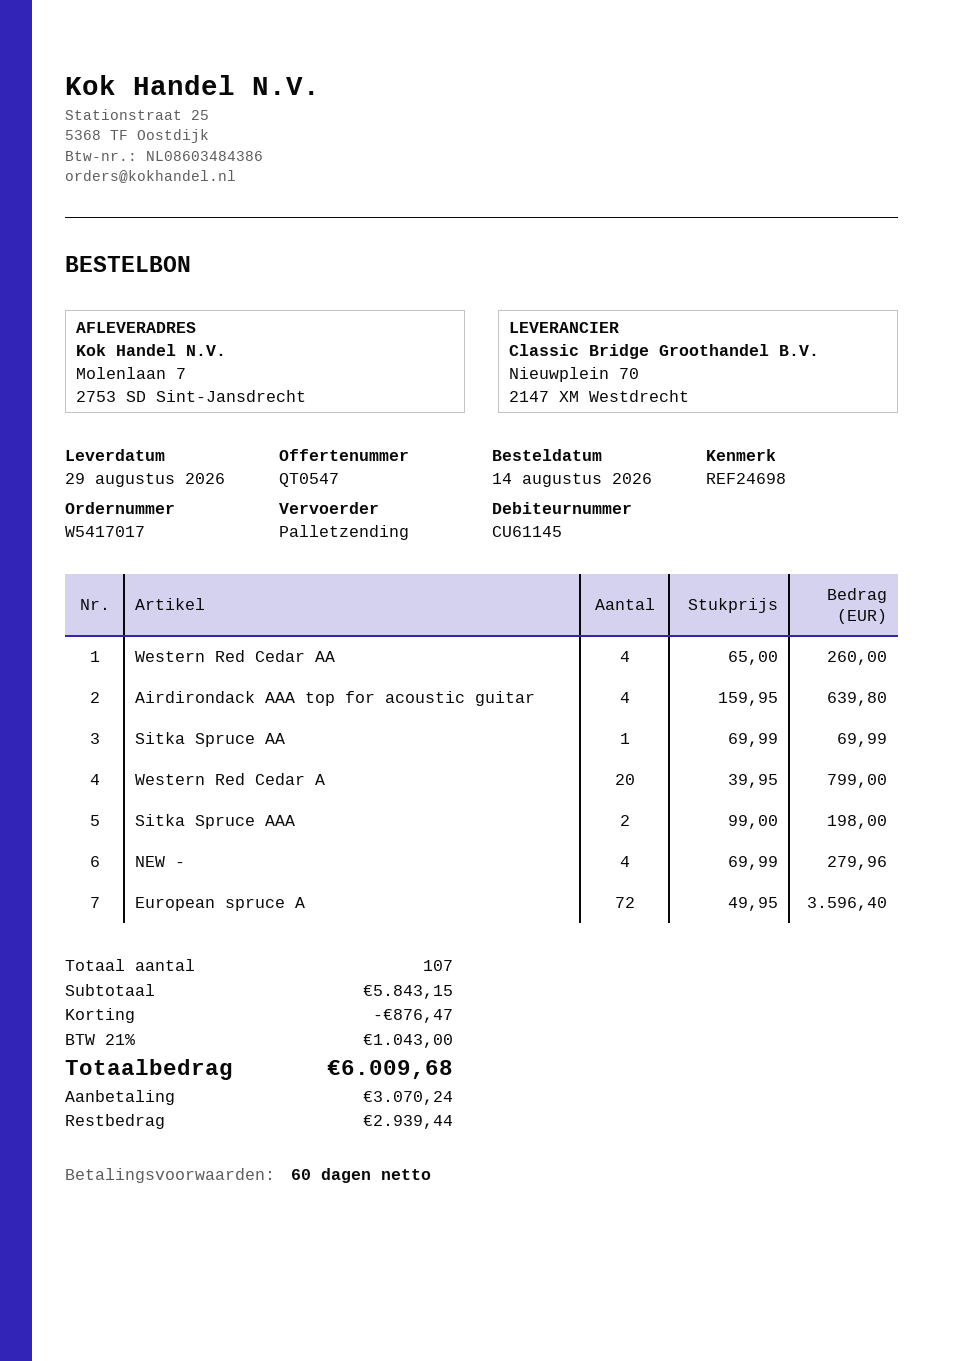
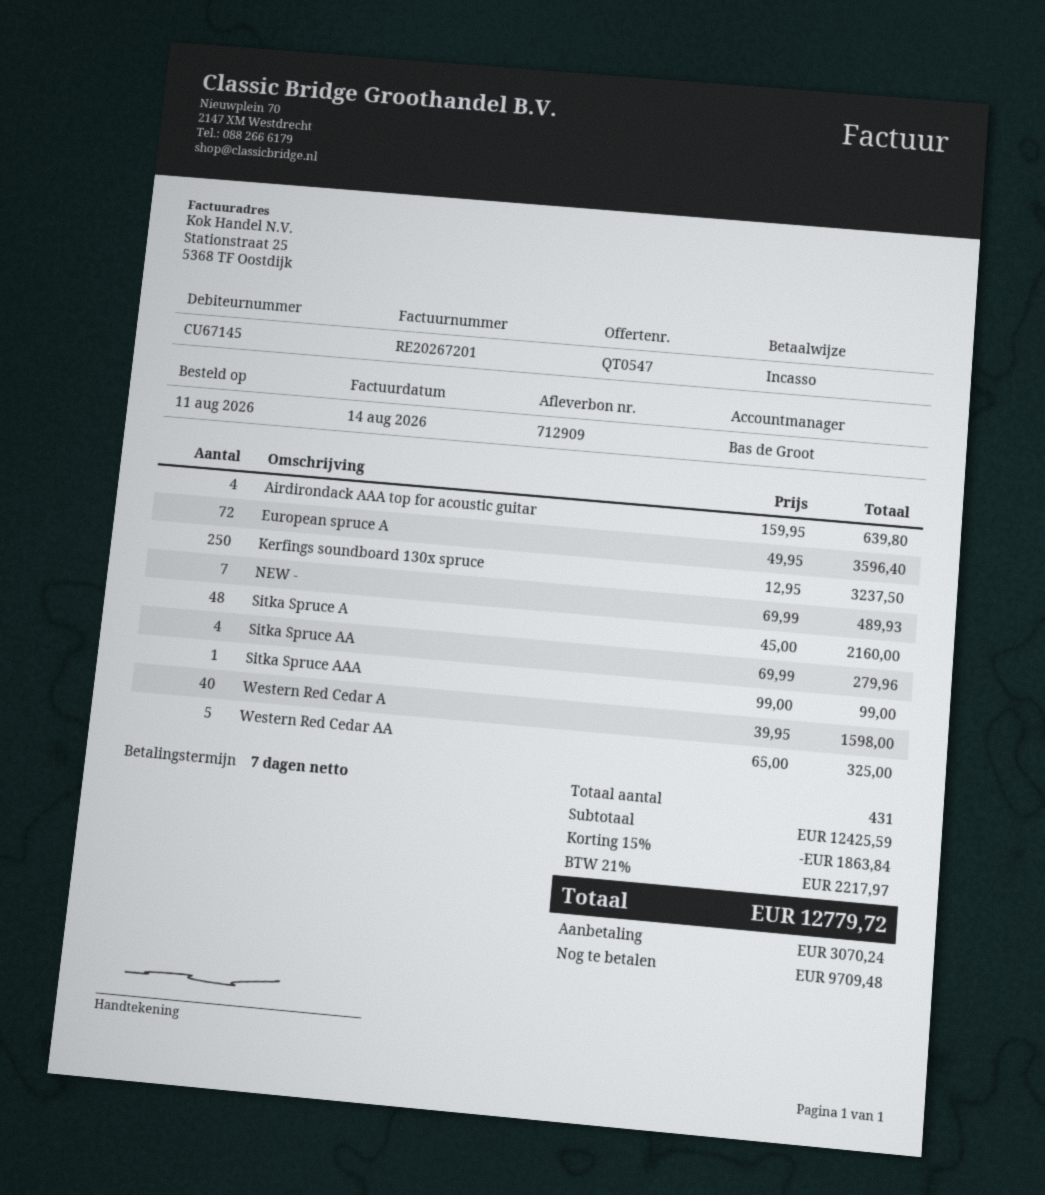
order date: 2026-08-14 -> 2026-08-11
payment terms: 60 days -> 7 days
customer number: CU61145 -> CU67145
Western Red Cedar AA: 4 x 65.00 = 260.00 -> 5 x 65.00 = 325.00
Sitka Spruce AA: 1 x 69.99 = 69.99 -> 4 x 69.99 = 279.96
Western Red Cedar A: 20 x 39.95 = 799.00 -> 40 x 39.95 = 1598.00
Sitka Spruce AAA: 2 x 99.00 = 198.00 -> 1 x 99.00 = 99.00
NEW -: 4 x 69.99 = 279.96 -> 7 x 69.99 = 489.93
Kerfings soundboard 130x spruce: none -> 250 x 12.95 = 3237.50
Sitka Spruce A: none -> 48 x 45.00 = 2160.00
total quantity: 107 -> 431
subtotal: 5843.15 -> 12425.59
discount: 876.47 -> 1863.84
tax: 21% = 1043.00 -> 21% = 2217.97
total: 6009.68 -> 12779.72
balance: 2939.44 -> 9709.48

